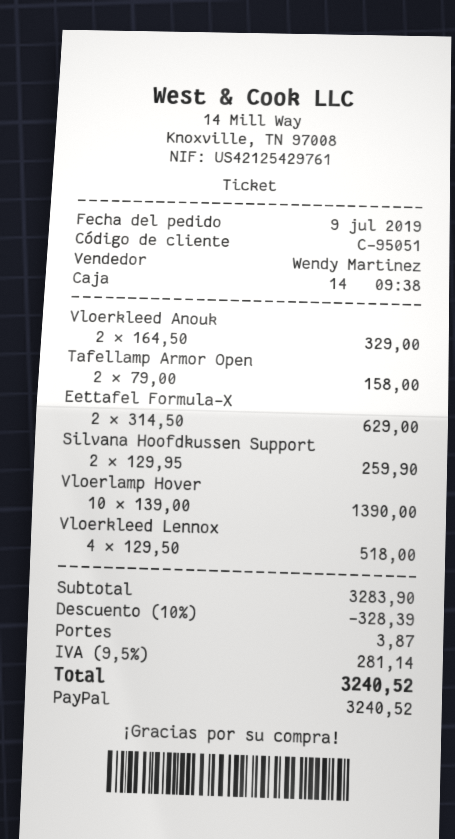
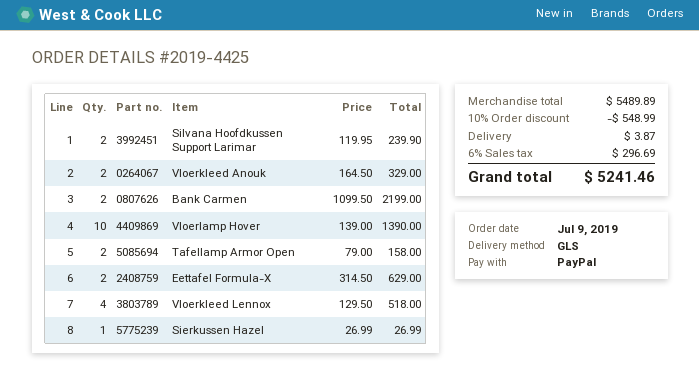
Silvana Hoofdkussen Support: 2 x 129.95 = 259.90 -> 2 x 119.95 = 239.90
Bank Carmen: none -> 2 x 1099.50 = 2199.00
Sierkussen Hazel: none -> 1 x 26.99 = 26.99
subtotal: 3283.90 -> 5489.89
discount: 10% = 328.39 -> 10% = 548.99
tax: 9.5% = 281.14 -> 6% = 296.69
total: 3240.52 -> 5241.46

